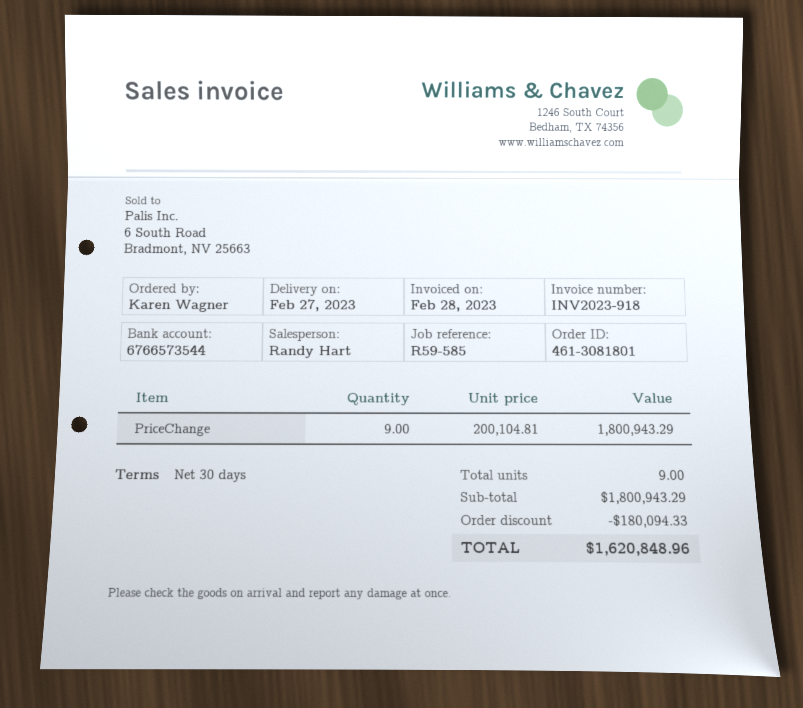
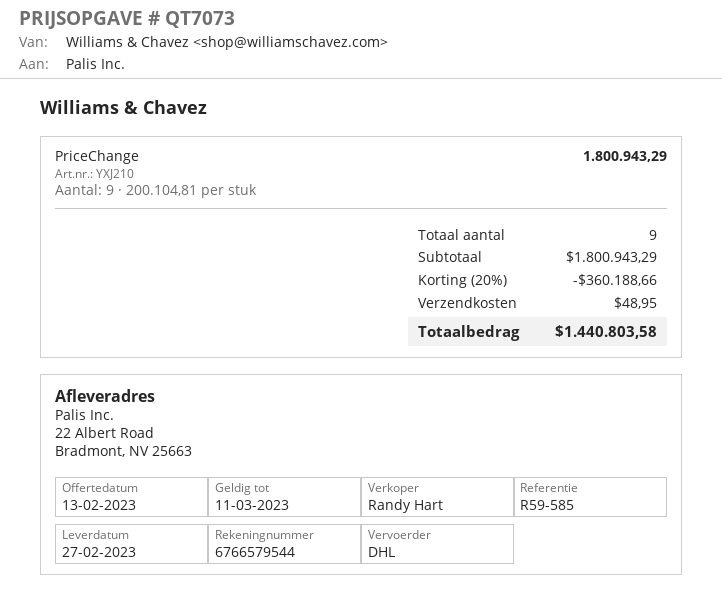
bank account: 6766573544 -> 6766579544
discount: 180094.33 -> 360188.66
shipping: none -> 48.95
total: 1620848.96 -> 1440803.58

